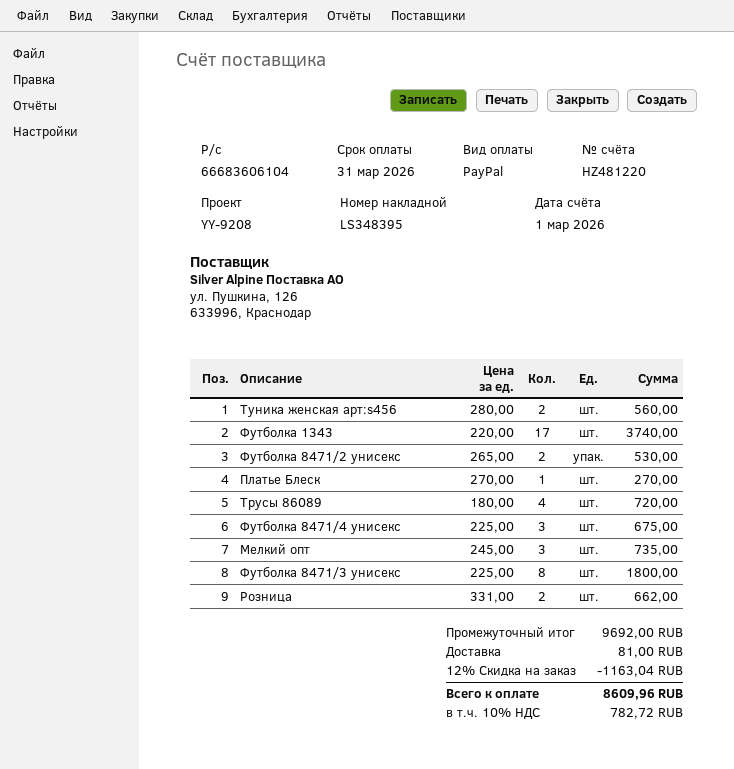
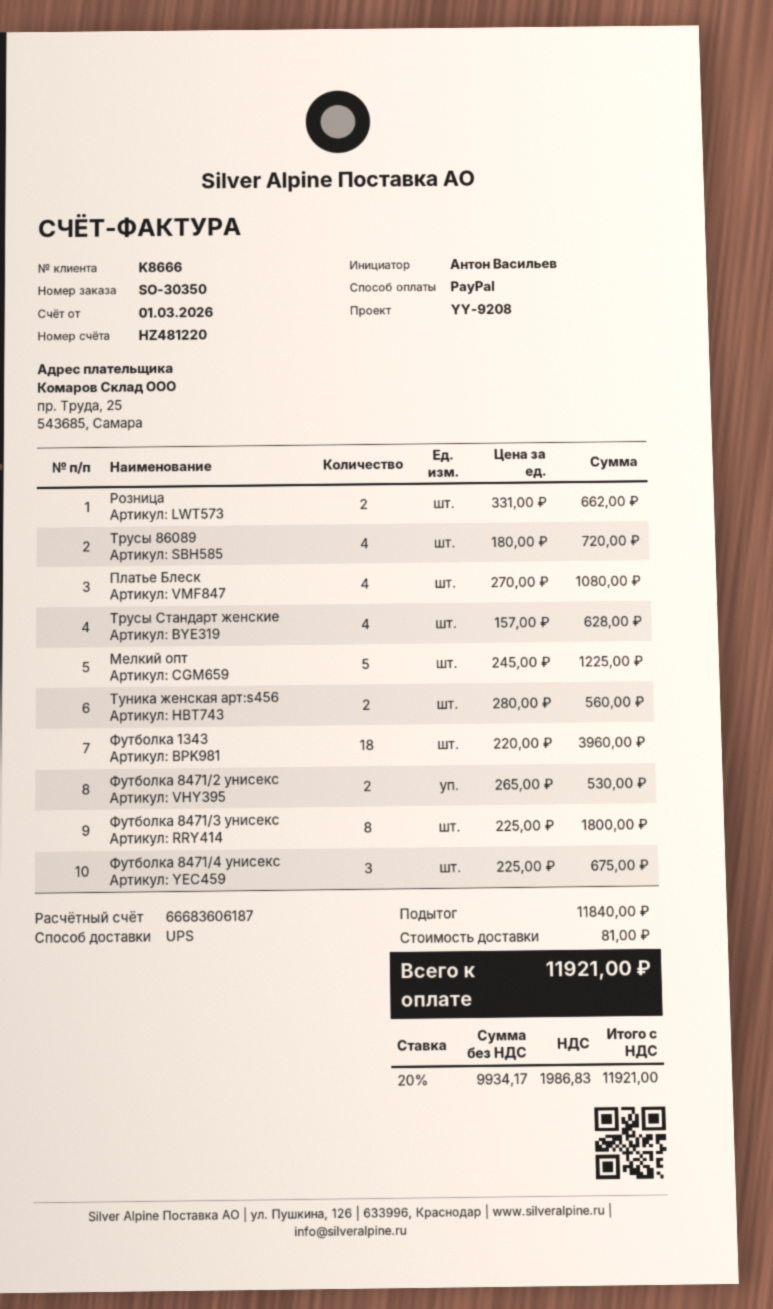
bank account: 66683606104 -> 66683606187
Футболка 1343: 17 x 220.00 = 3740.00 -> 18 x 220.00 = 3960.00
Платье Блеск: 1 x 270.00 = 270.00 -> 4 x 270.00 = 1080.00
Мелкий опт: 3 x 245.00 = 735.00 -> 5 x 245.00 = 1225.00
Трусы Стандарт женские: none -> 4 x 157.00 = 628.00
subtotal: 9692.00 -> 11840.00
discount: 12% = 1163.04 -> none
tax: 10% = 782.72 -> 20% = 1986.83
total: 8609.96 -> 11921.00

